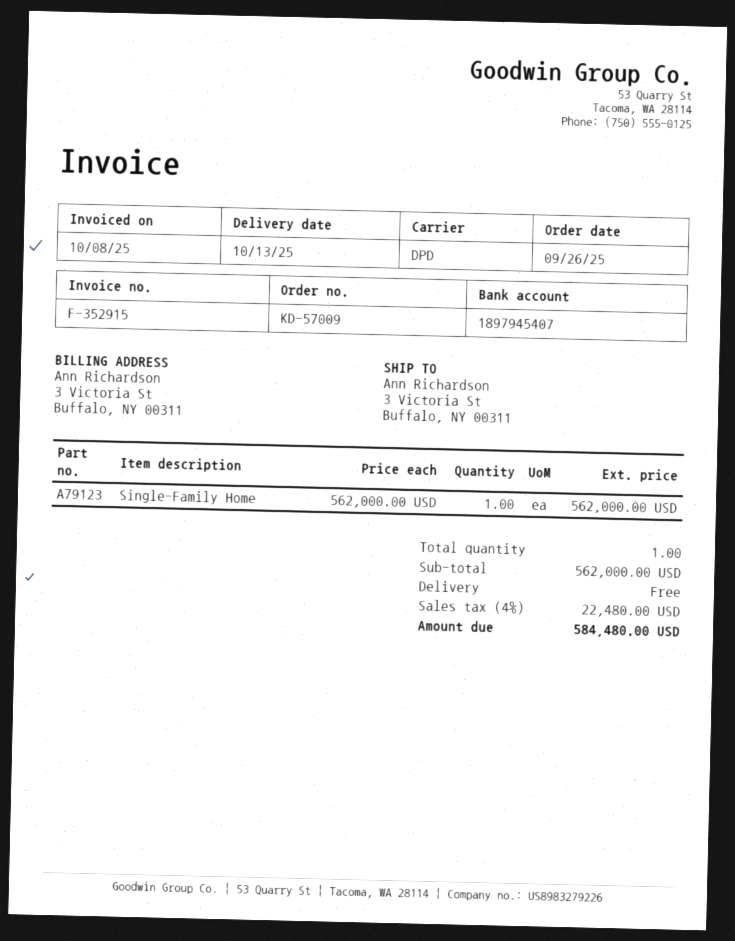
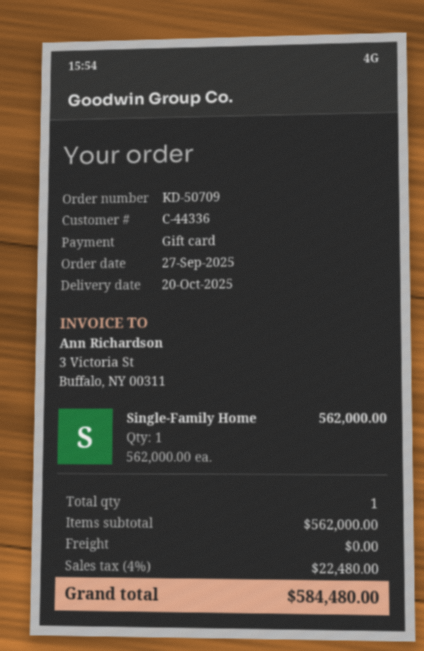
order number: KD-57009 -> KD-50709
order date: 2025-09-26 -> 2025-09-27
delivery date: 2025-10-13 -> 2025-10-20

